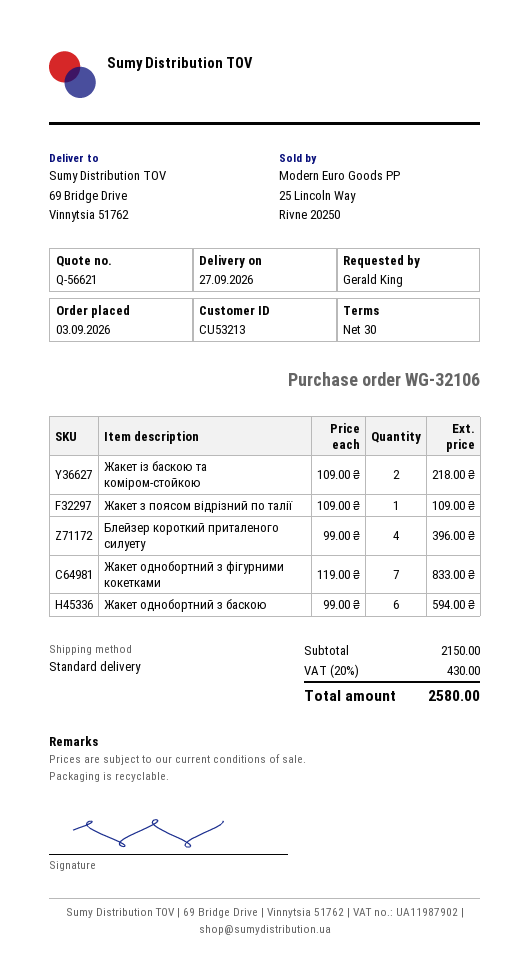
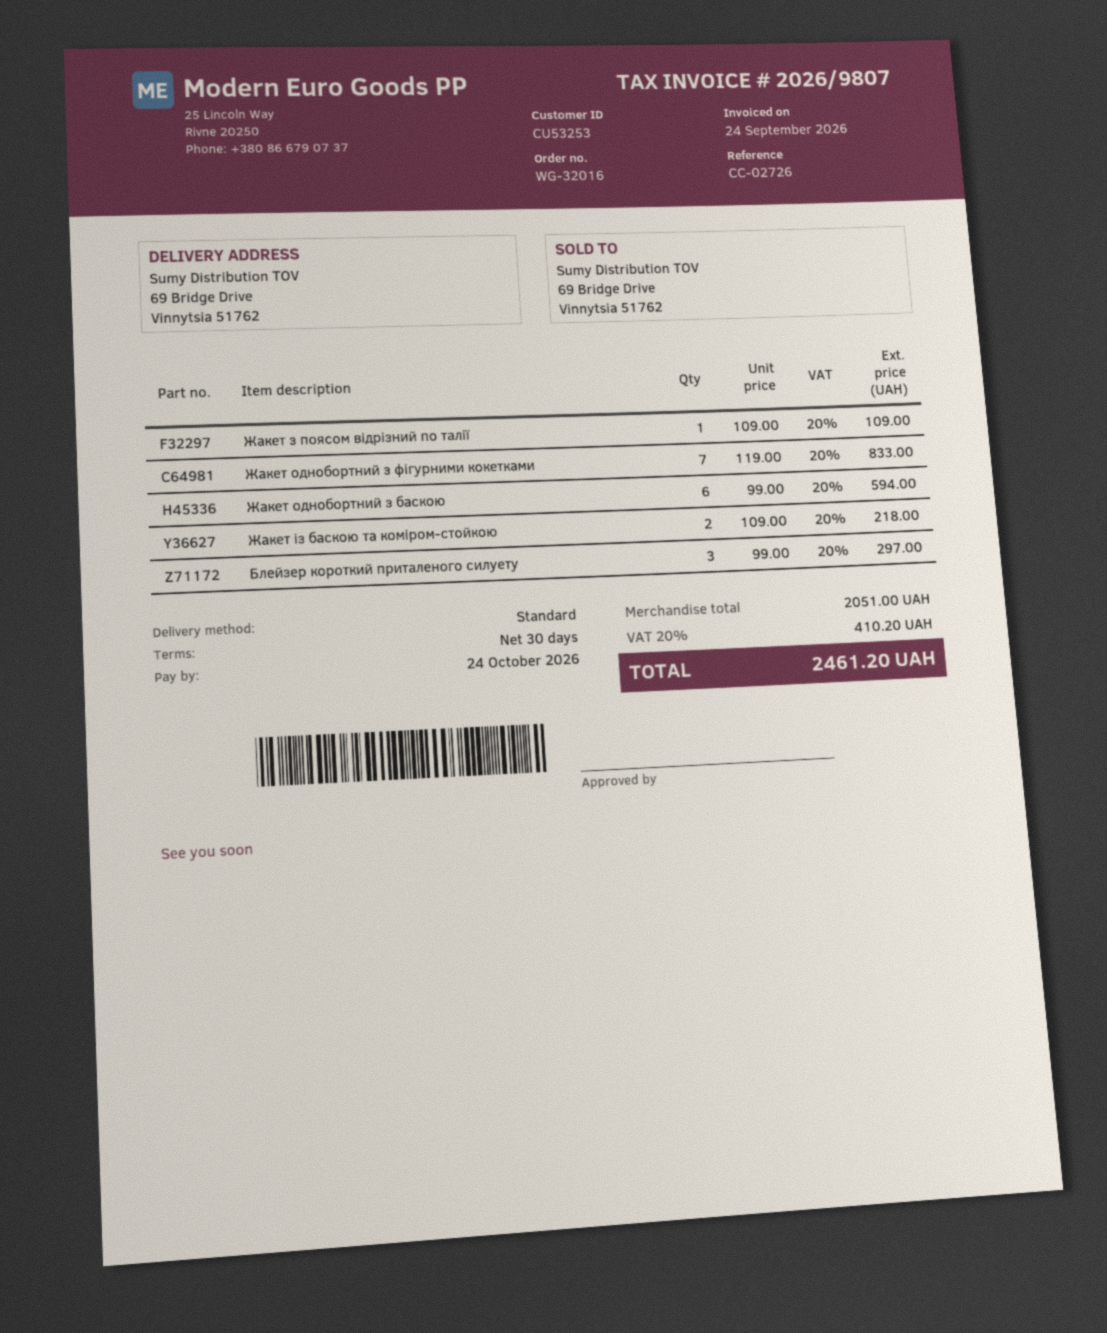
order number: WG-32106 -> WG-32016
customer number: CU53213 -> CU53253
Блейзер короткий приталеного силуету: 4 x 99.00 = 396.00 -> 3 x 99.00 = 297.00
subtotal: 2150.00 -> 2051.00
tax: 20% = 430.00 -> 20% = 410.20
total: 2580.00 -> 2461.20

